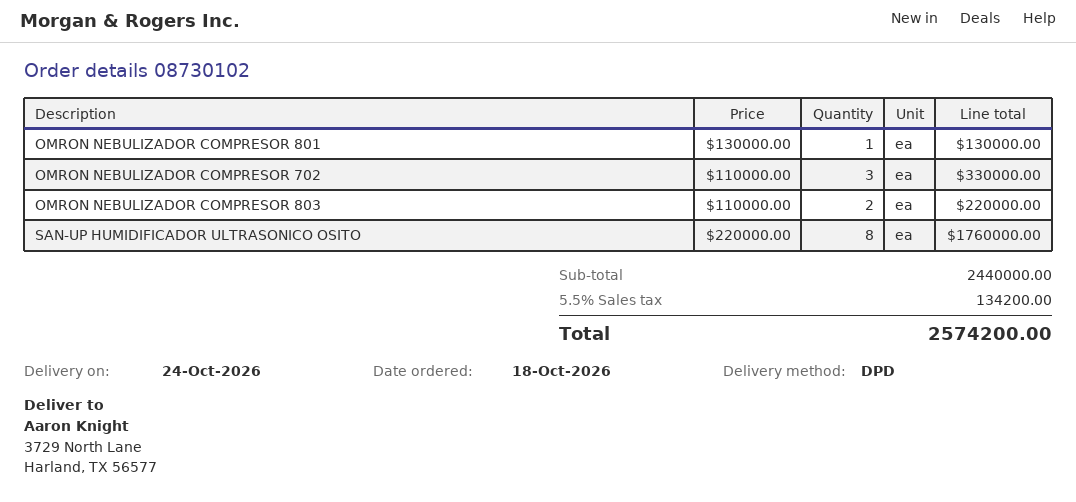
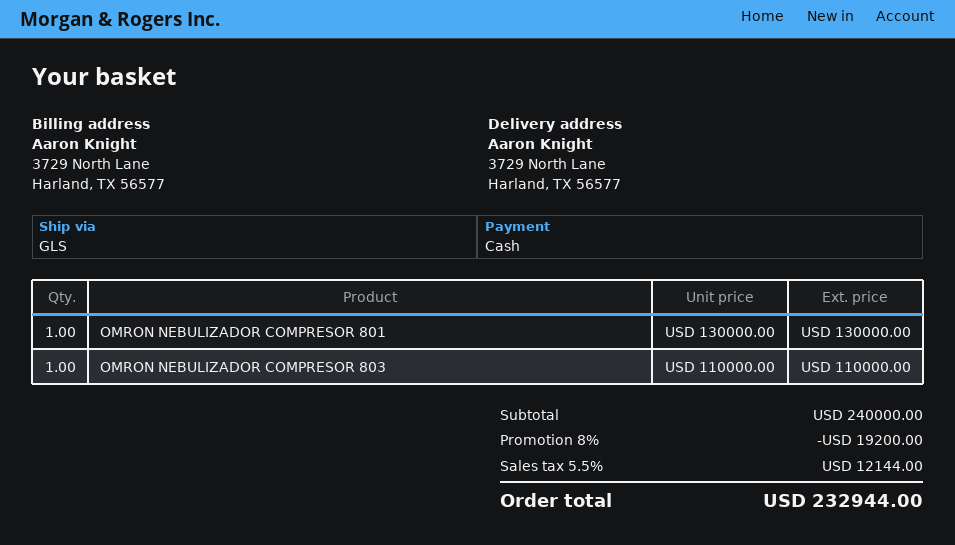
shipping method: DPD -> GLS
OMRON NEBULIZADOR COMPRESOR 702: 3 x 110000.00 = 330000.00 -> none
OMRON NEBULIZADOR COMPRESOR 803: 2 x 110000.00 = 220000.00 -> 1 x 110000.00 = 110000.00
SAN-UP HUMIDIFICADOR ULTRASONICO OSITO: 8 x 220000.00 = 1760000.00 -> none
subtotal: 2440000.00 -> 240000.00
discount: none -> 8% = 19200.00
tax: 5.5% = 134200.00 -> 5.5% = 12144.00
total: 2574200.00 -> 232944.00

